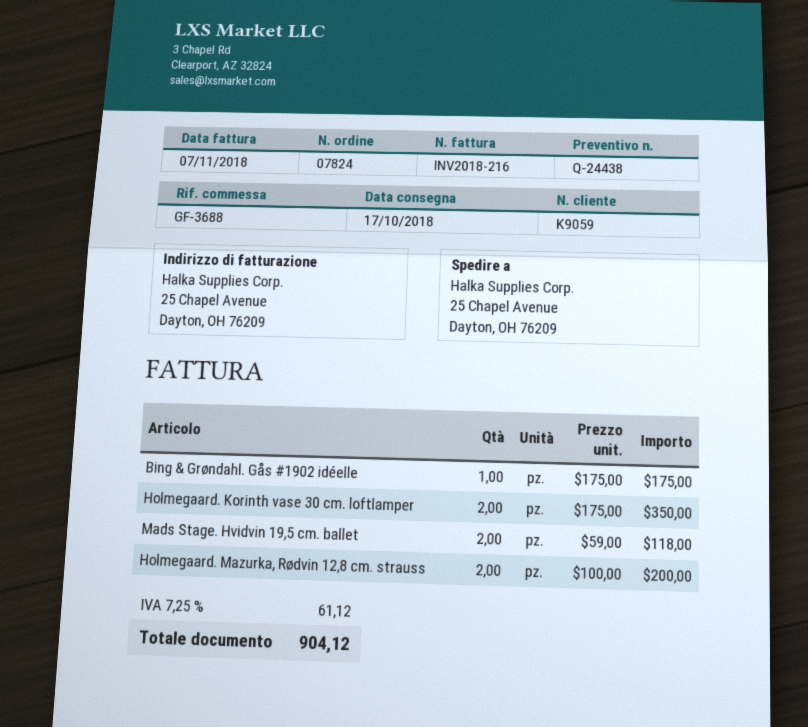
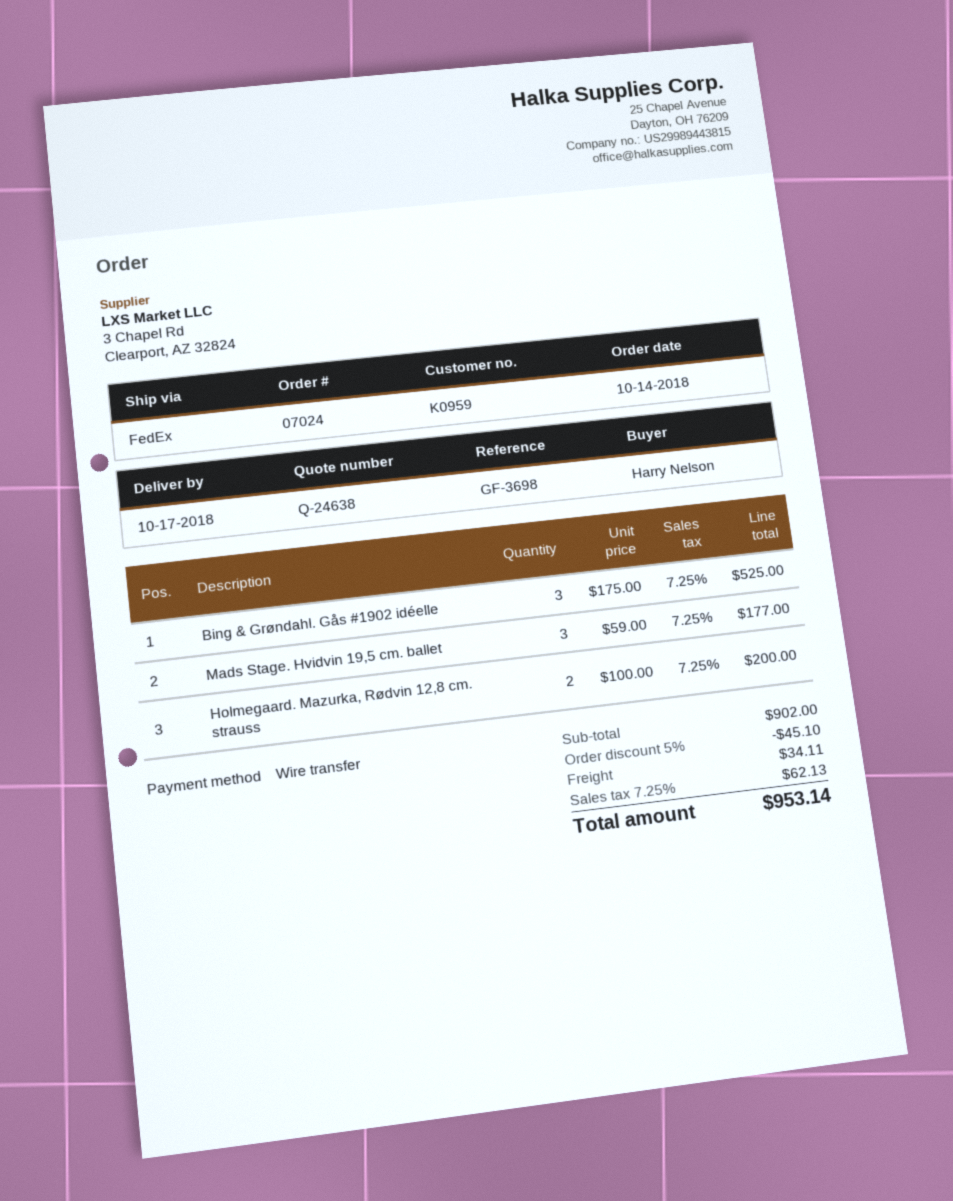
quote number: Q-24438 -> Q-24638
order number: 07824 -> 07024
customer number: K9059 -> K0959
reference: GF-3688 -> GF-3698
Bing & Grøndahl. Gås #1902 idéelle: 1 x 175.00 = 175.00 -> 3 x 175.00 = 525.00
Holmegaard. Korinth vase 30 cm. loftlamper: 2 x 175.00 = 350.00 -> none
Mads Stage. Hvidvin 19,5 cm. ballet: 2 x 59.00 = 118.00 -> 3 x 59.00 = 177.00
discount: none -> 5% = 45.10
shipping: none -> 34.11
tax: 7.25% = 61.12 -> 7.25% = 62.13
total: 904.12 -> 953.14

